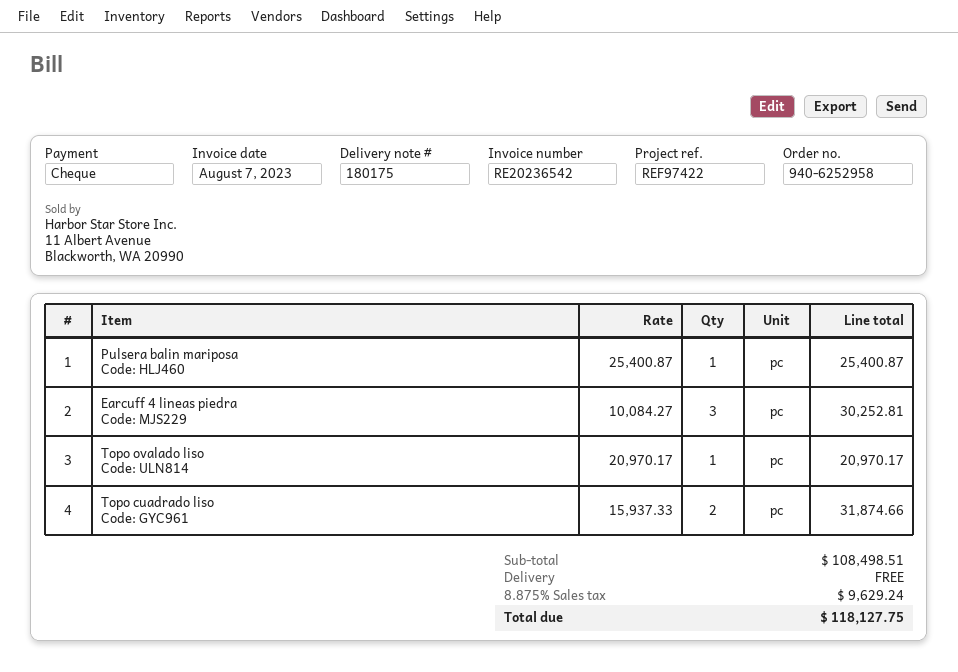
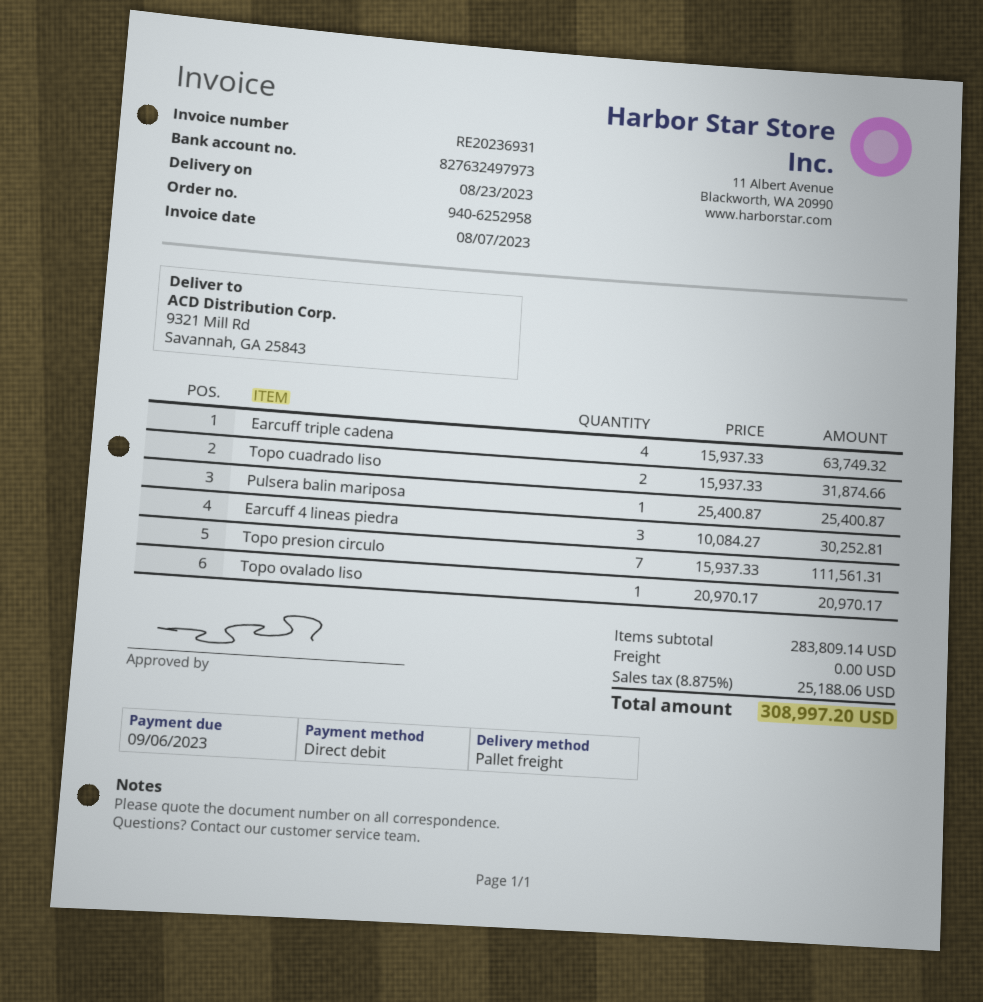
invoice number: RE20236542 -> RE20236931
payment method: cheque -> direct debit
Earcuff triple cadena: none -> 4 x 15937.33 = 63749.32
Topo presion circulo: none -> 7 x 15937.33 = 111561.31
subtotal: 108498.51 -> 283809.14
tax: 8.875% = 9629.24 -> 8.875% = 25188.06
total: 118127.75 -> 308997.20

